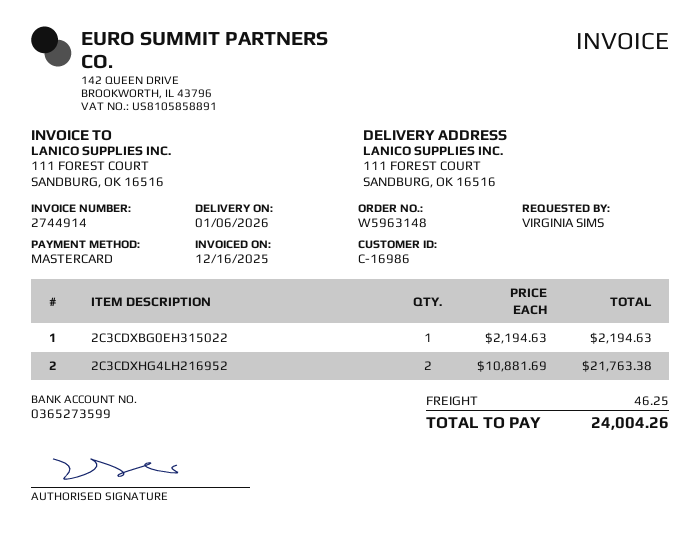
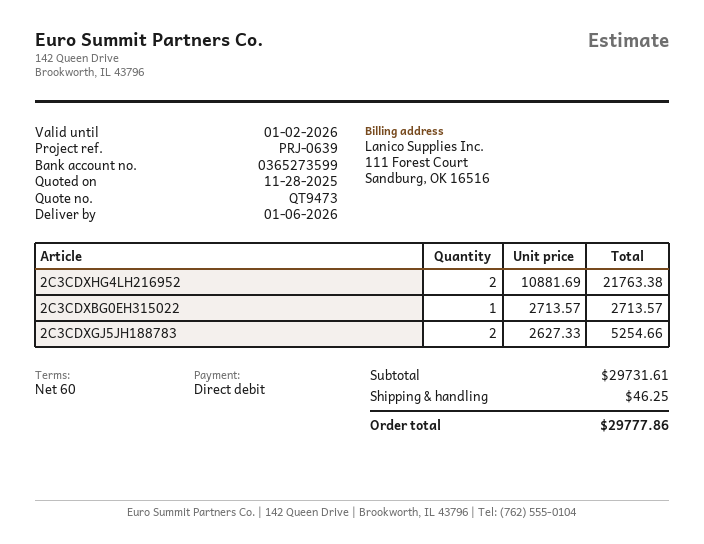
payment method: Mastercard -> direct debit
2C3CDXBG0EH315022: 1 x 2194.63 = 2194.63 -> 1 x 2713.57 = 2713.57
2C3CDXGJ5JH188783: none -> 2 x 2627.33 = 5254.66
total: 24004.26 -> 29777.86

